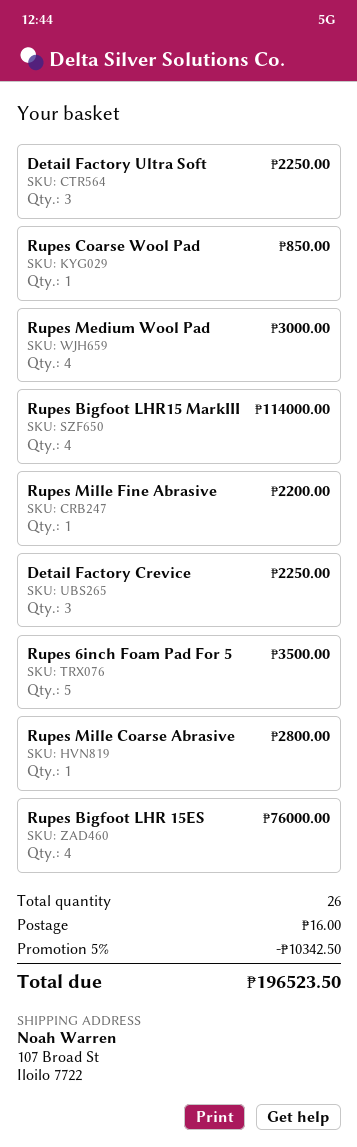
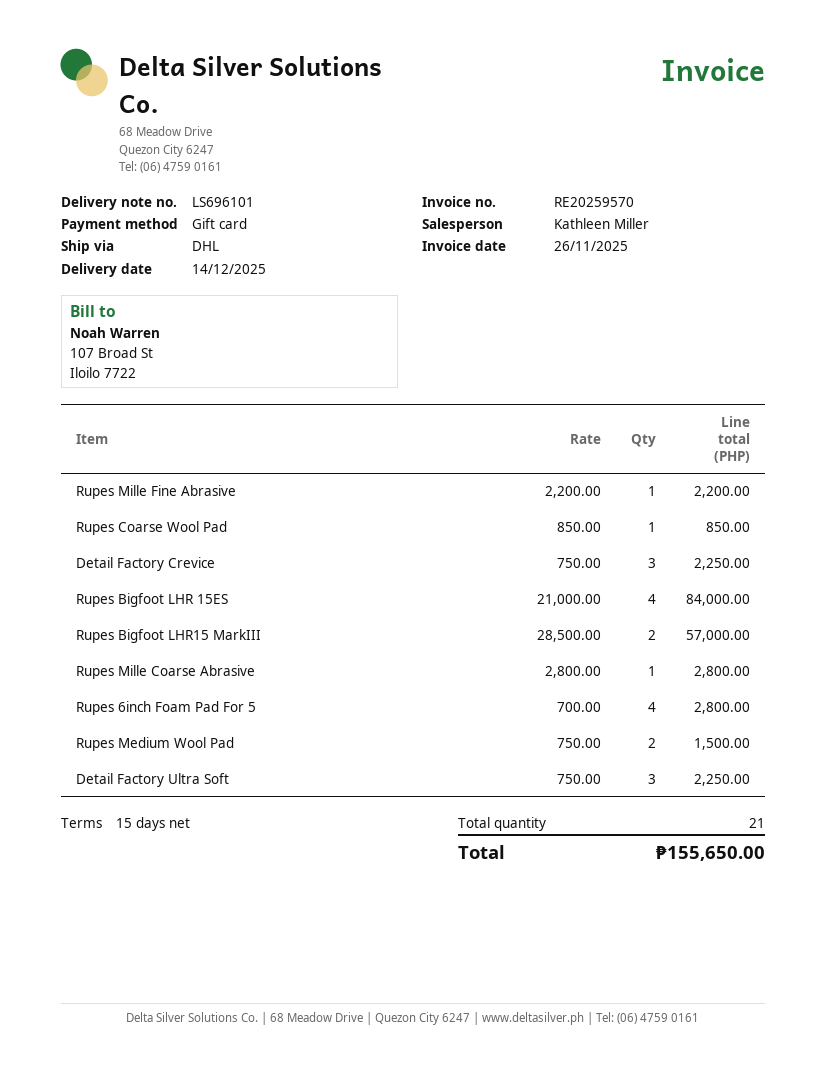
Rupes Medium Wool Pad: 4 for 3000.00 -> 2 for 1500.00
Rupes Bigfoot LHR15 MarkIII: 4 for 114000.00 -> 2 for 57000.00
Rupes 6inch Foam Pad For 5: 5 for 3500.00 -> 4 for 2800.00
Rupes Bigfoot LHR 15ES: 4 for 76000.00 -> 4 for 84000.00
total quantity: 26 -> 21
discount: 5% = 10342.50 -> none
shipping: 16.00 -> none
total: 196523.50 -> 155650.00

